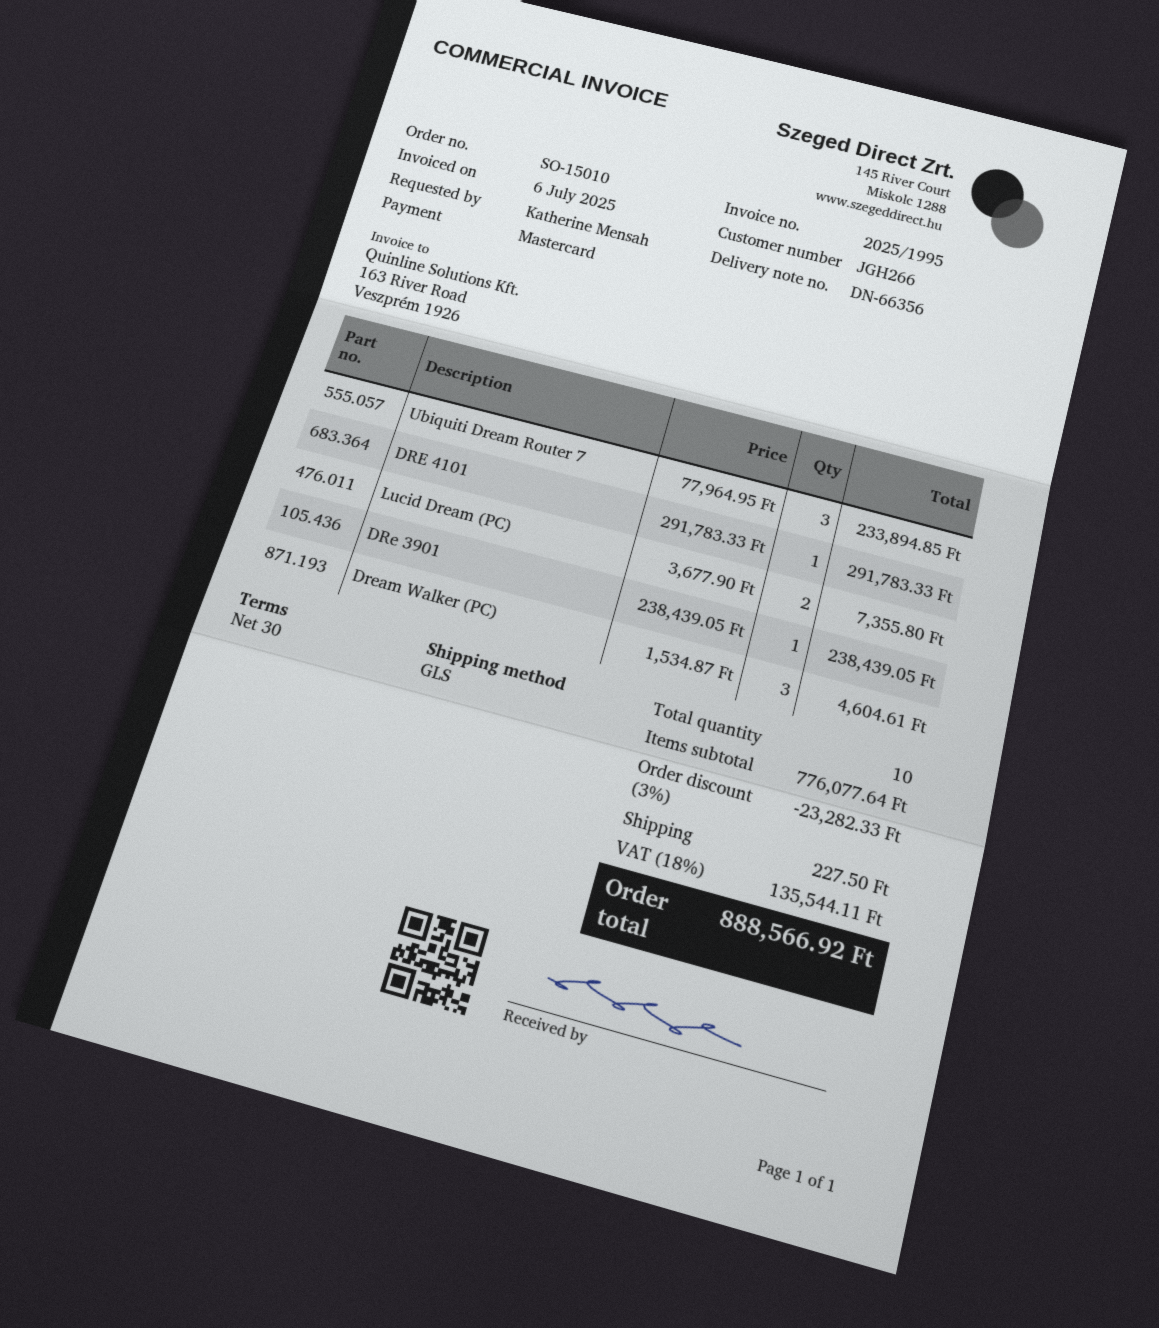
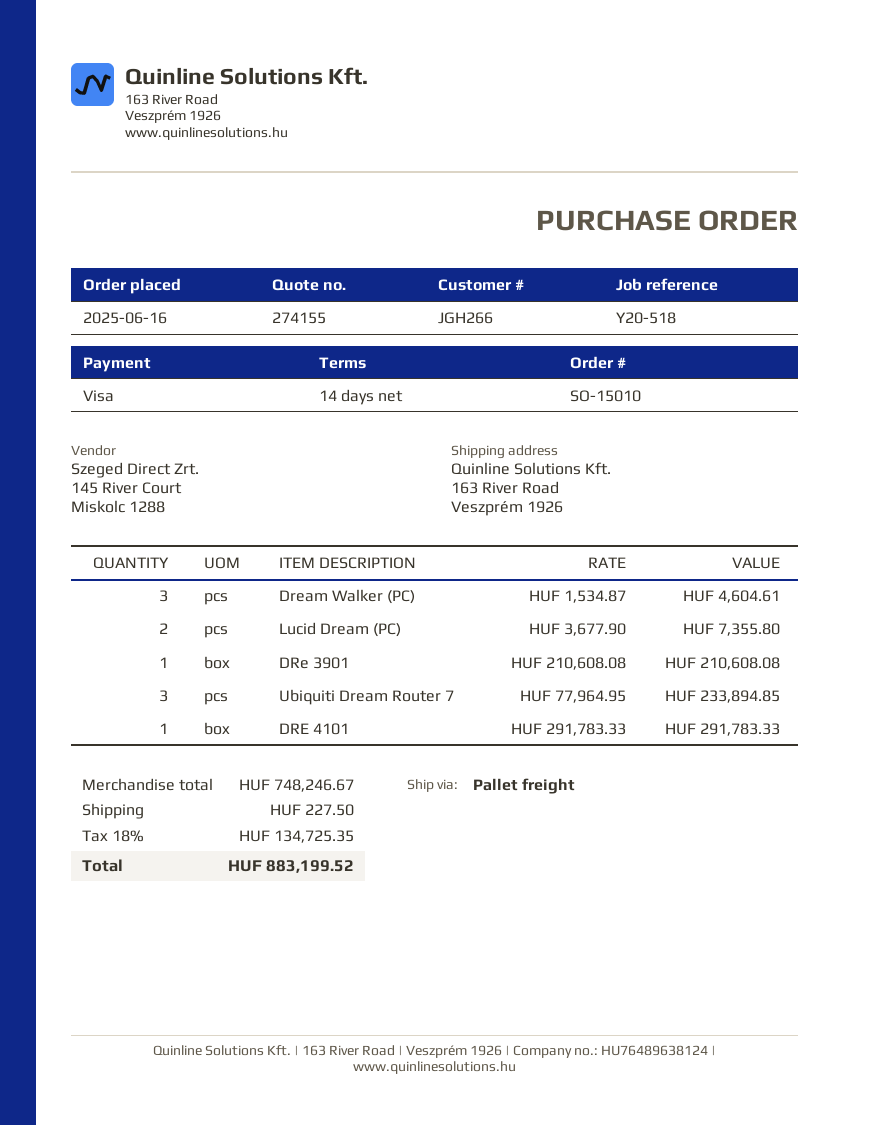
payment terms: 30 days -> 14 days
payment method: Mastercard -> Visa
shipping method: GLS -> pallet freight
DRe 3901: 1 x 238439.05 = 238439.05 -> 1 x 210608.08 = 210608.08
subtotal: 776077.64 -> 748246.67
discount: 3% = 23282.33 -> none
tax: 18% = 135544.11 -> 18% = 134725.35
total: 888566.92 -> 883199.52

